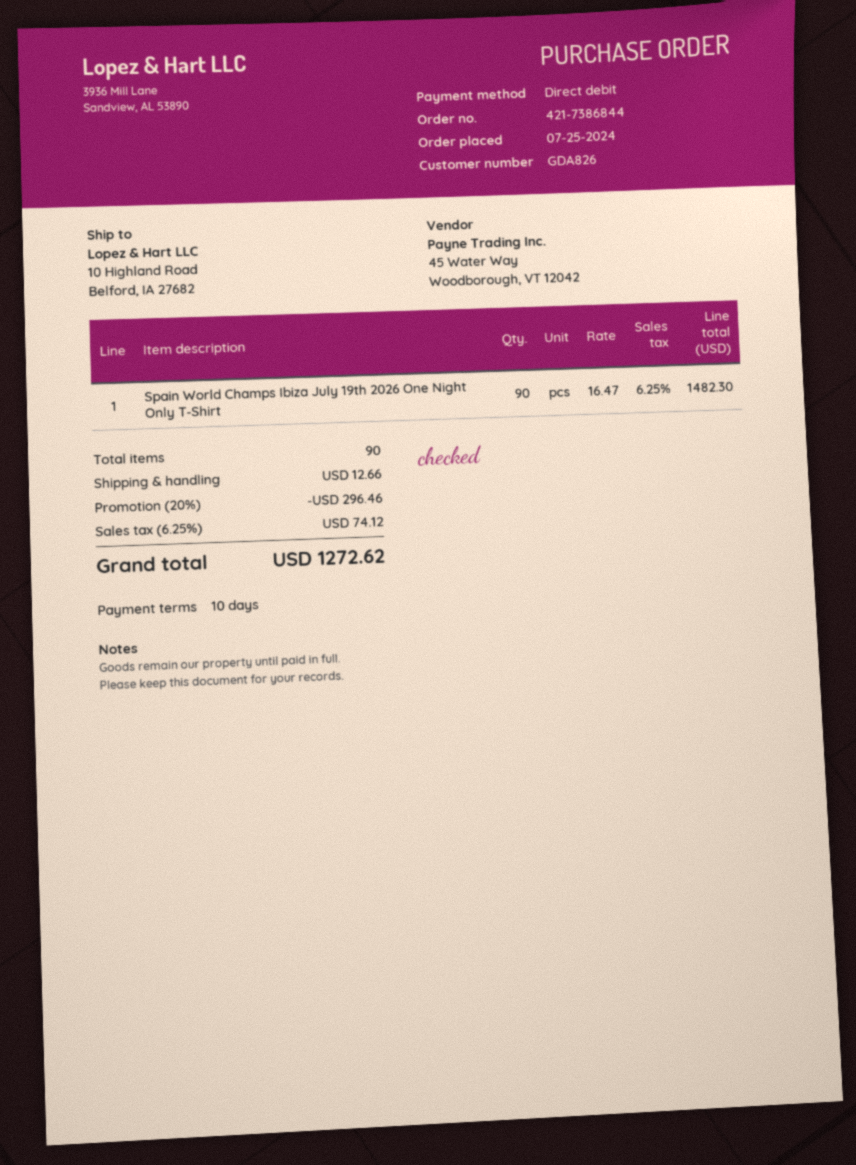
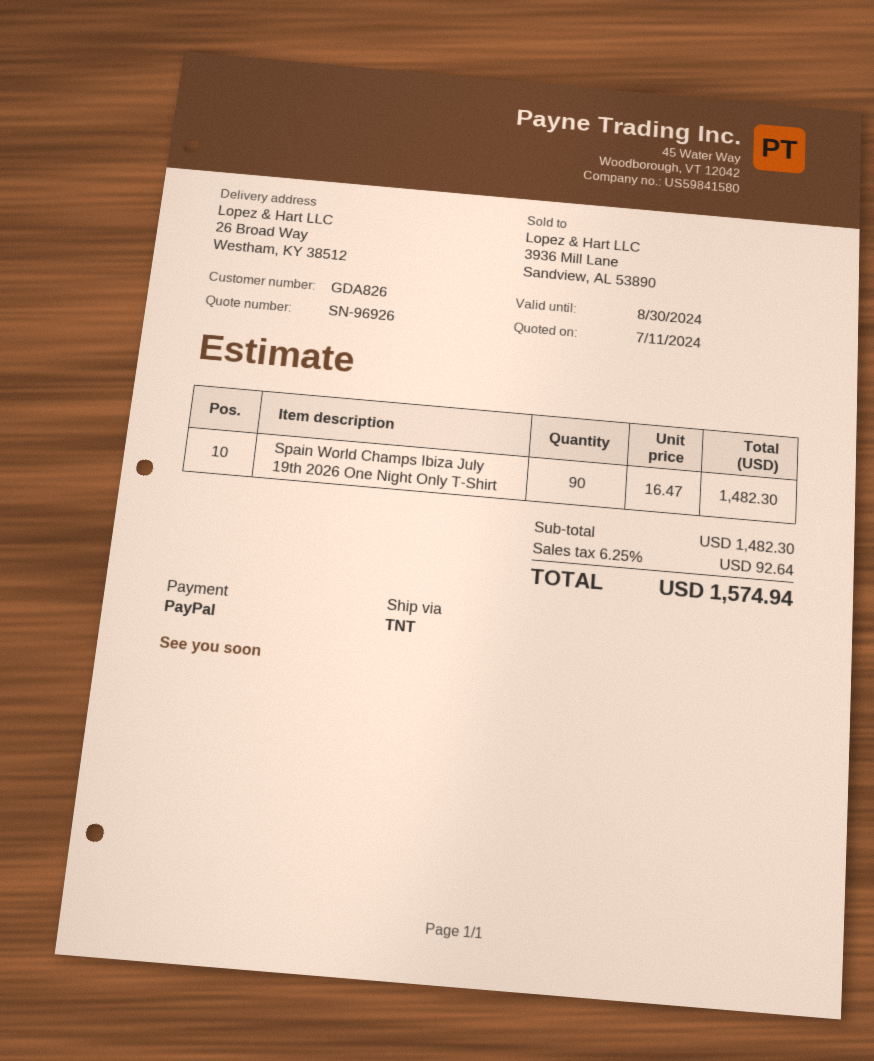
payment method: direct debit -> PayPal
ship to: 10 Highland Road, Belford, IA 27682 -> 26 Broad Way, Westham, KY 38512
discount: 20% = 296.46 -> none
shipping: 12.66 -> none
tax: 6.25% = 74.12 -> 6.25% = 92.64
total: 1272.62 -> 1574.94

